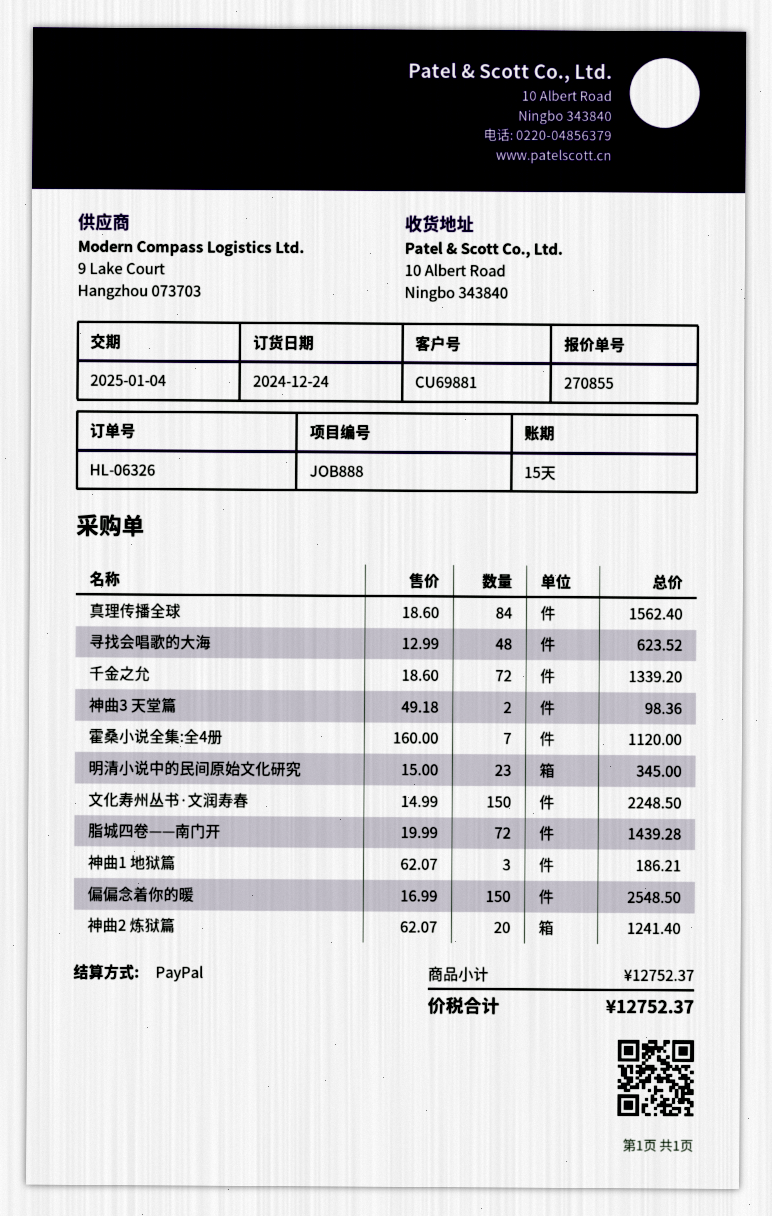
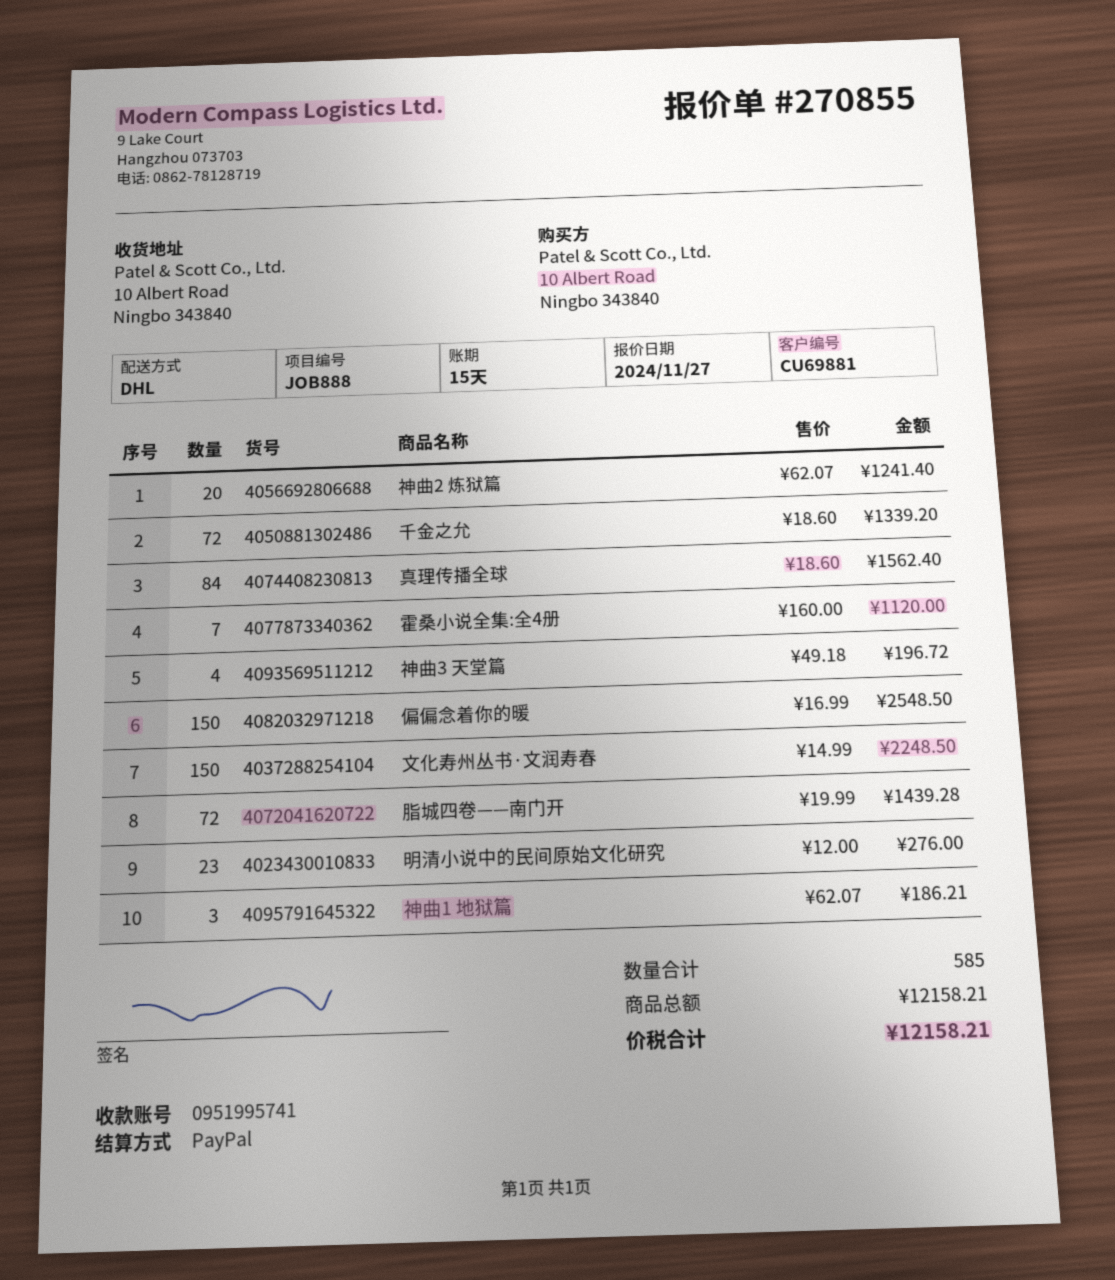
寻找会唱歌的大海: 48 x 12.99 = 623.52 -> none
神曲3 天堂篇: 2 x 49.18 = 98.36 -> 4 x 49.18 = 196.72
明清小说中的民间原始文化研究: 23 x 15.00 = 345.00 -> 23 x 12.00 = 276.00
subtotal: 12752.37 -> 12158.21
total: 12752.37 -> 12158.21

